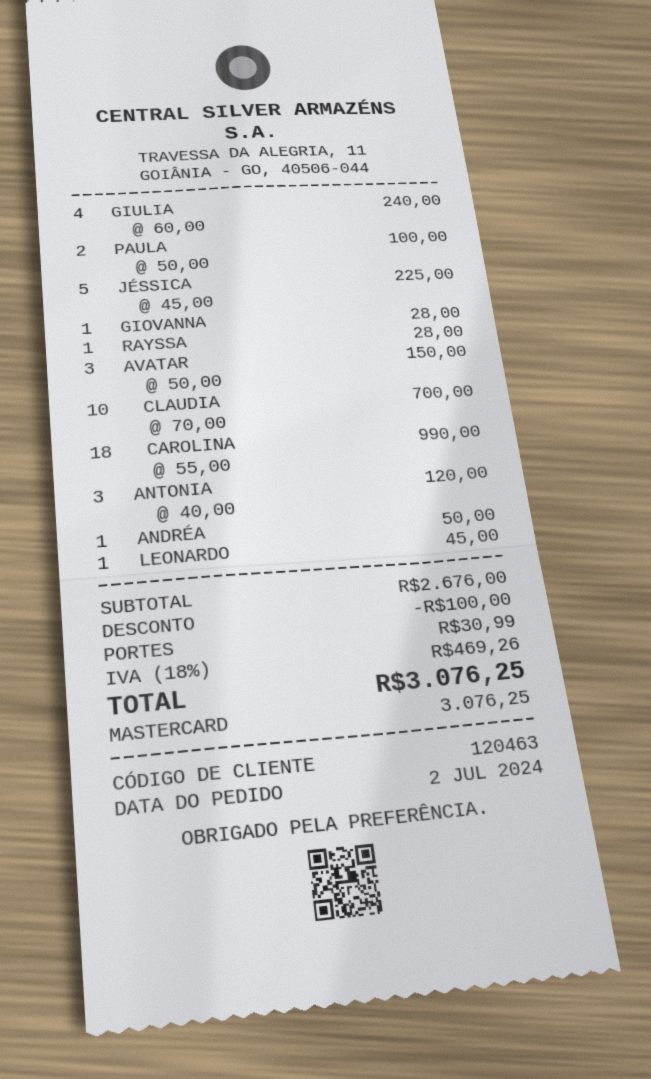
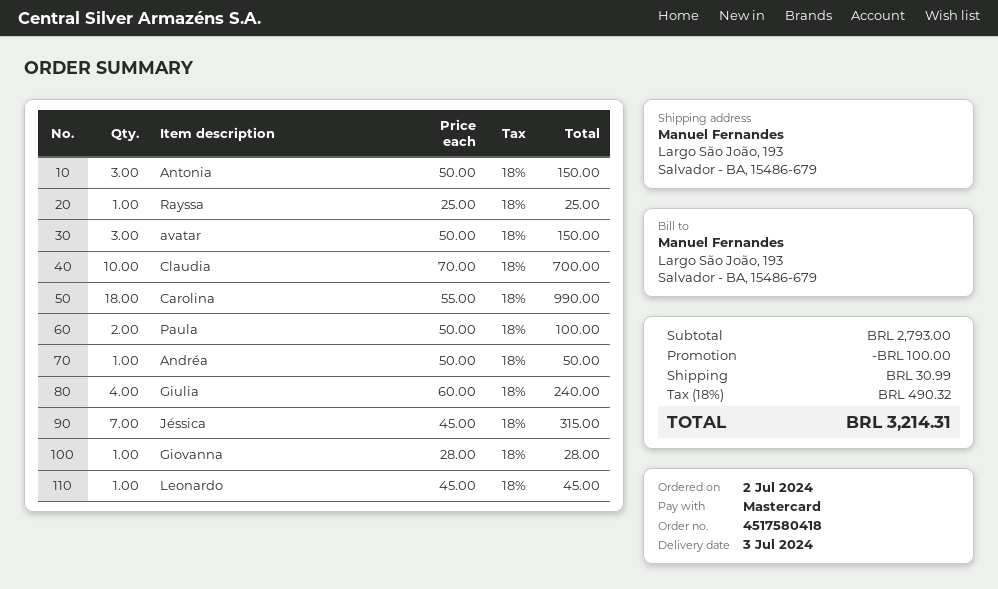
JÉSSICA: 5 x 45.00 = 225.00 -> 7 x 45.00 = 315.00
RAYSSA: 1 x 28.00 = 28.00 -> 1 x 25.00 = 25.00
ANTONIA: 3 x 40.00 = 120.00 -> 3 x 50.00 = 150.00
subtotal: 2676.00 -> 2793.00
tax: 18% = 469.26 -> 18% = 490.32
total: 3076.25 -> 3214.31

